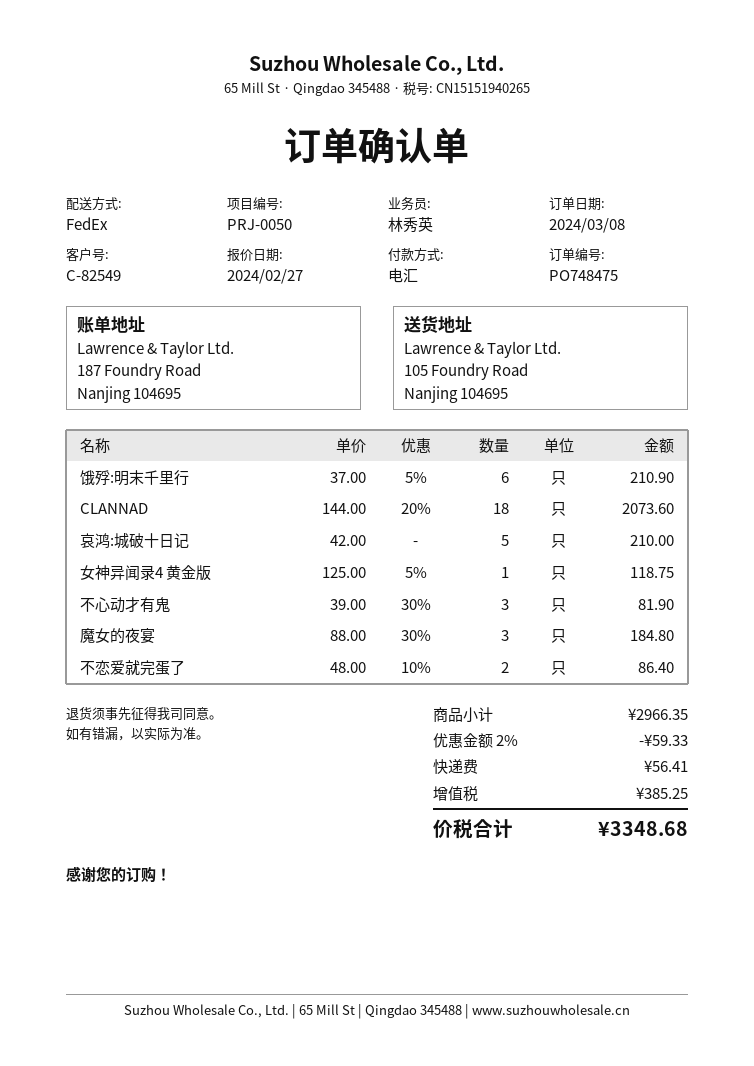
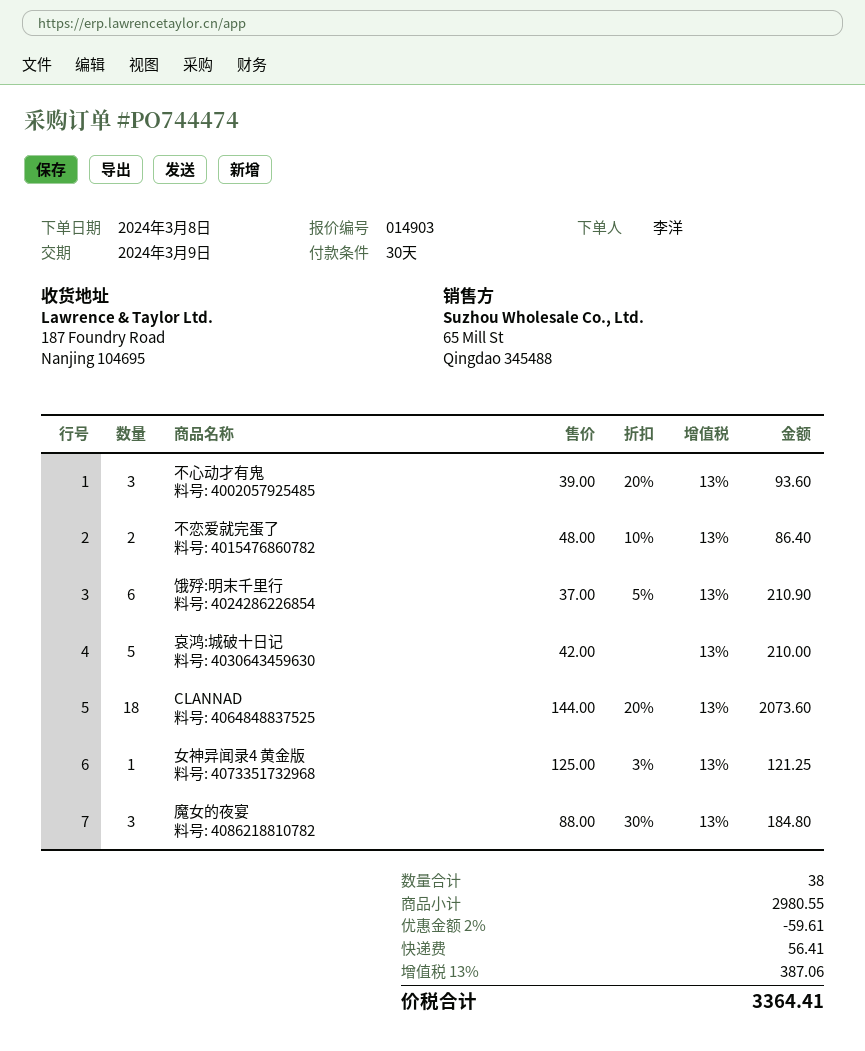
order number: PO748475 -> PO744474
ship to: 105 Foundry Road, Nanjing 104695 -> 187 Foundry Road, Nanjing 104695
女神异闻录4 黄金版: 1 x 125.00 - 5% = 118.75 -> 1 x 125.00 - 3% = 121.25
不心动才有鬼: 3 x 39.00 - 30% = 81.90 -> 3 x 39.00 - 20% = 93.60
subtotal: 2966.35 -> 2980.55
discount: 2% = 59.33 -> 2% = 59.61
tax: 385.25 -> 387.06
total: 3348.68 -> 3364.41

